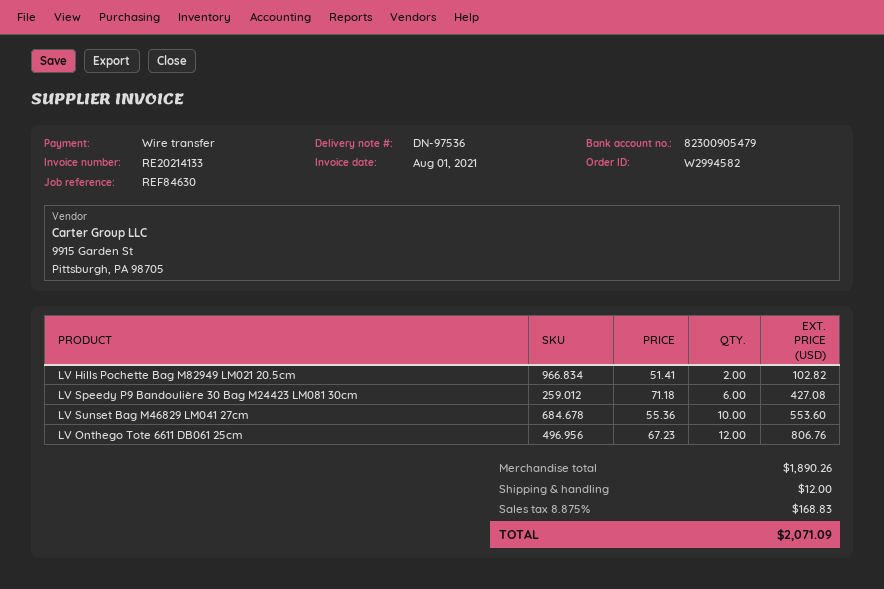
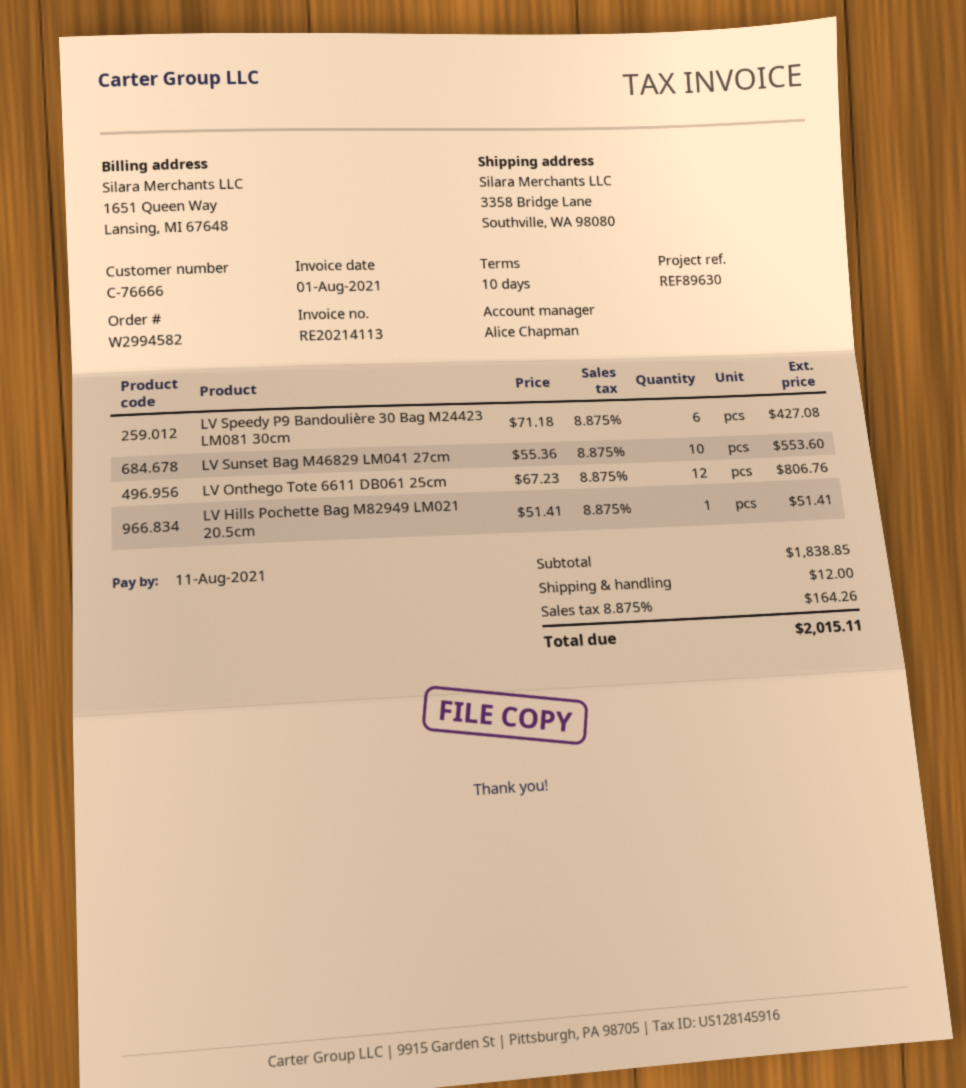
invoice number: RE20214133 -> RE20214113
reference: REF84630 -> REF89630
LV Hills Pochette Bag M82949 LM021 20.5cm: 2 x 51.41 = 102.82 -> 1 x 51.41 = 51.41
subtotal: 1890.26 -> 1838.85
tax: 8.875% = 168.83 -> 8.875% = 164.26
total: 2071.09 -> 2015.11

